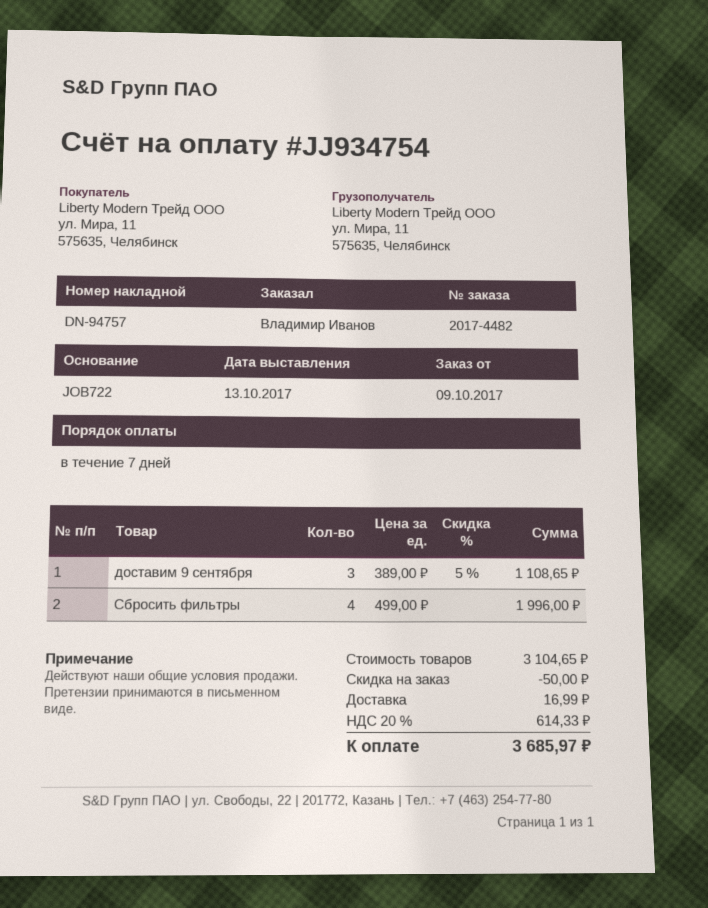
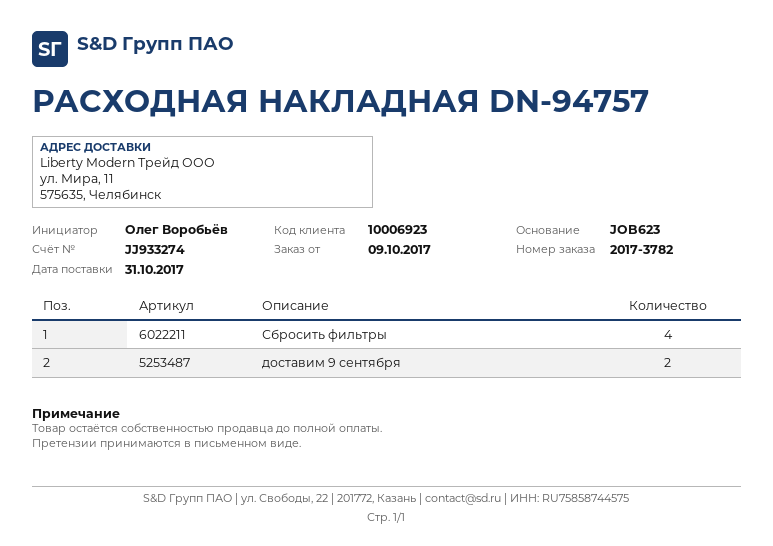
order number: 2017-4482 -> 2017-3782
invoice number: JJ934754 -> JJ933274
reference: JOB722 -> JOB623
ordered by: Владимир Иванов -> Олег Воробьёв
доставим 9 сентября: 3 -> 2

